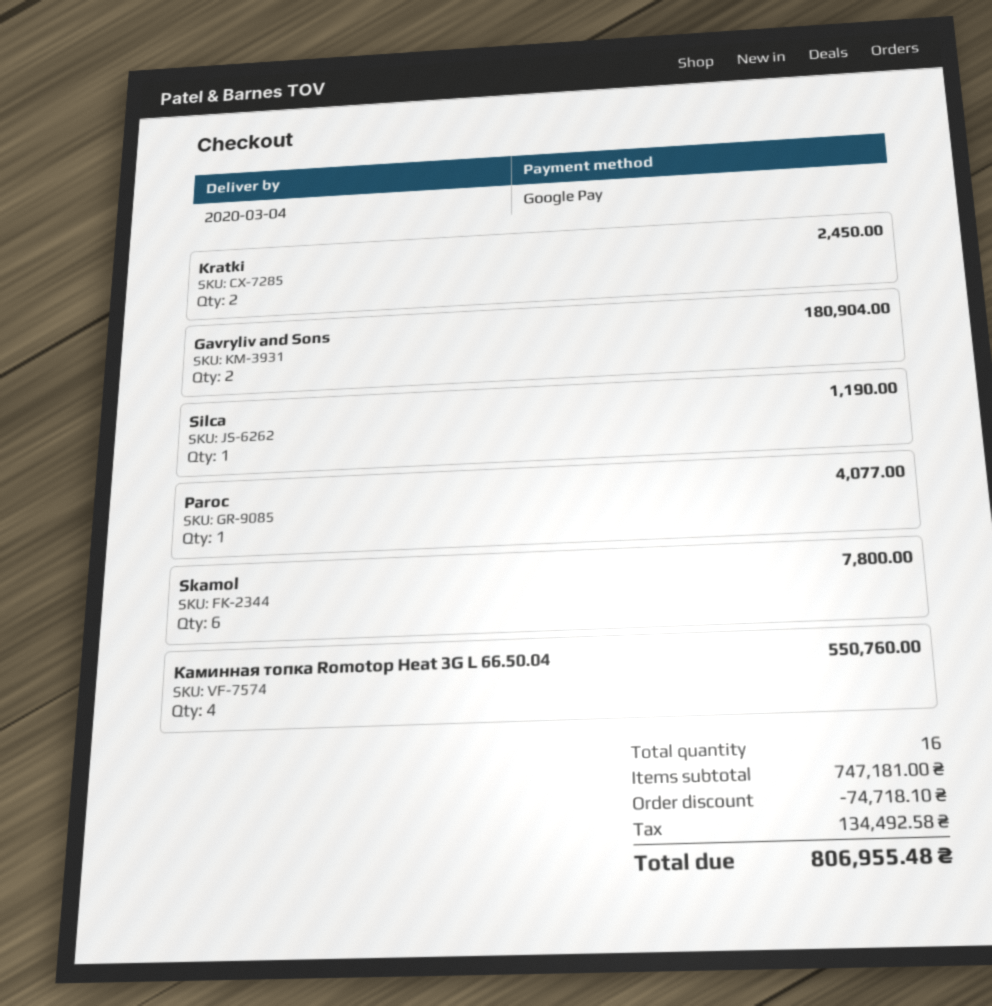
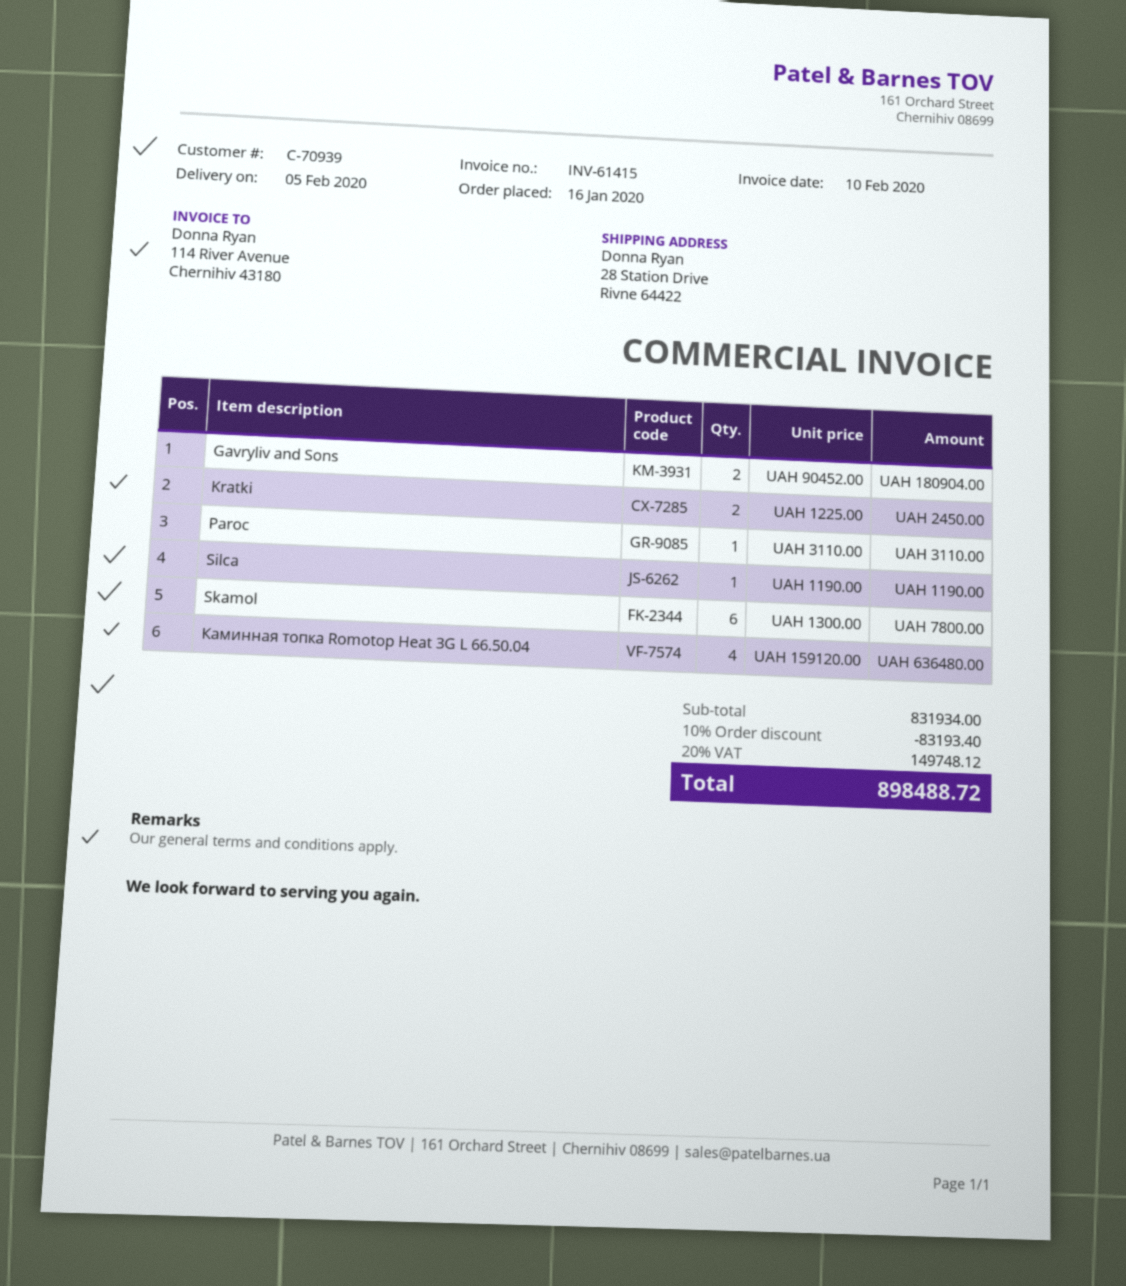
delivery date: 2020-03-04 -> 2020-02-05
Paroc: 1 for 4077.00 -> 1 for 3110.00
Каминная топка Romotop Heat 3G L 66.50.04: 4 for 550760.00 -> 4 for 636480.00
subtotal: 747181.00 -> 831934.00
discount: 74718.10 -> 83193.40
tax: 134492.58 -> 149748.12
total: 806955.48 -> 898488.72

